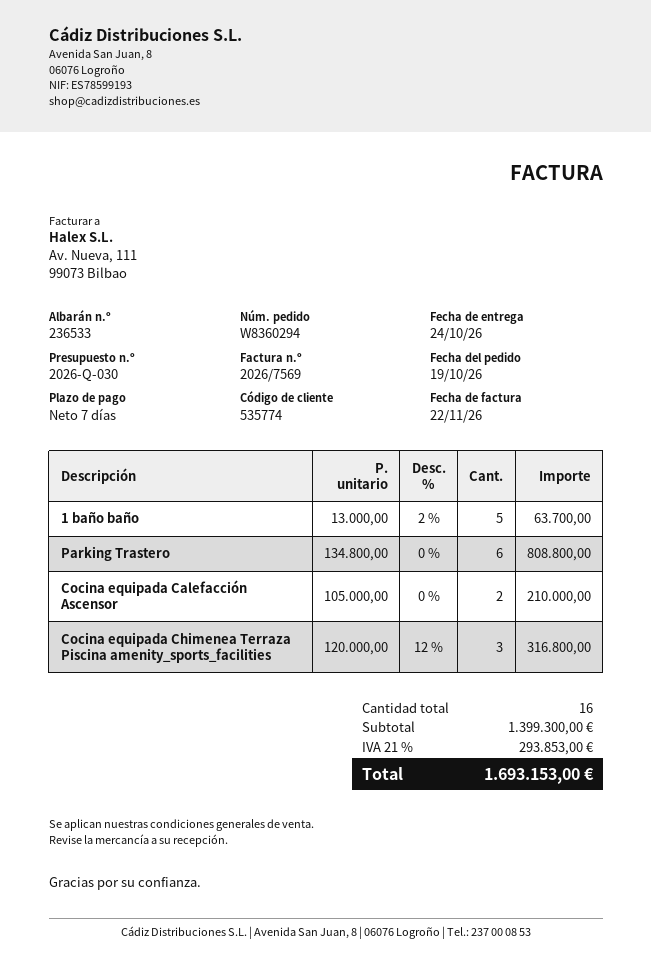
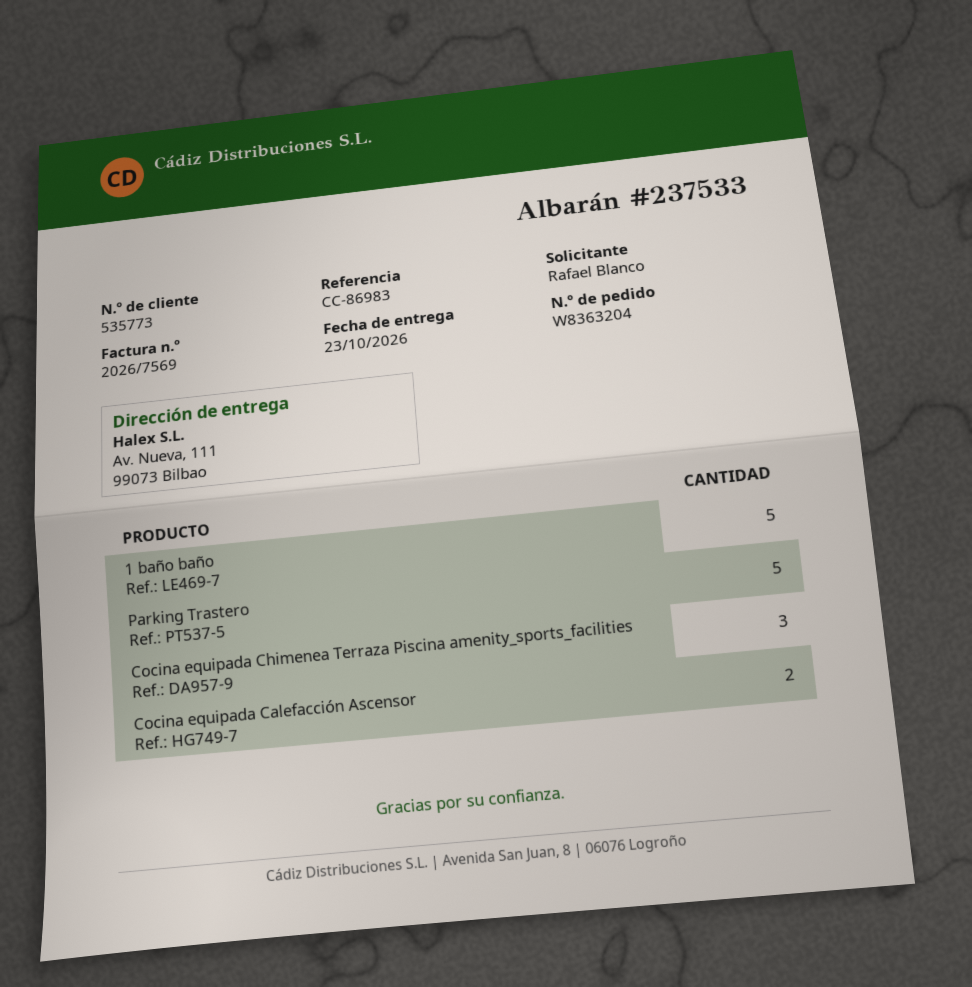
order number: W8360294 -> W8363204
delivery note number: 236533 -> 237533
delivery date: 2026-10-24 -> 2026-10-23
customer number: 535774 -> 535773
Parking Trastero: 6 -> 5

